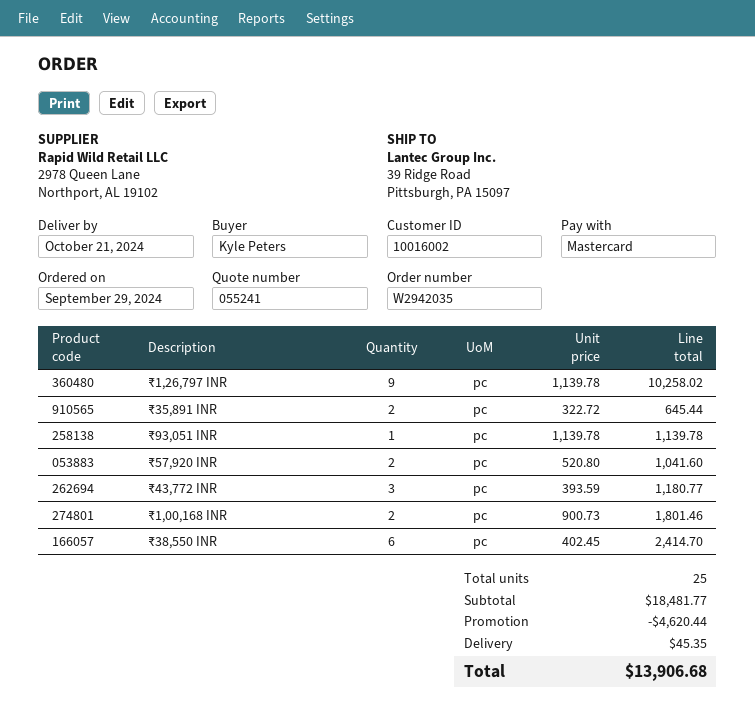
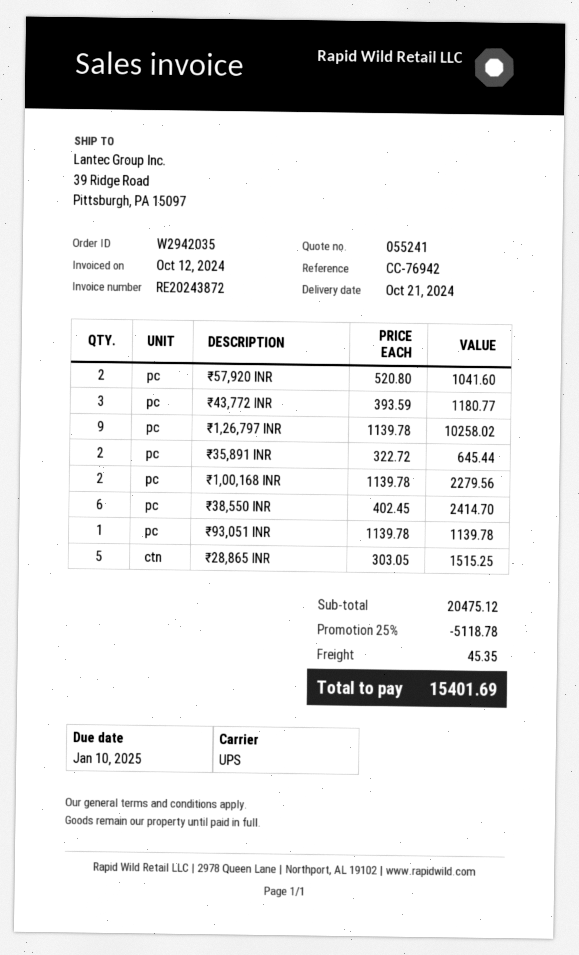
₹1,00,168 INR: 2 x 900.73 = 1801.46 -> 2 x 1139.78 = 2279.56
₹28,865 INR: none -> 5 x 303.05 = 1515.25
subtotal: 18481.77 -> 20475.12
discount: 4620.44 -> 5118.78
total: 13906.68 -> 15401.69

